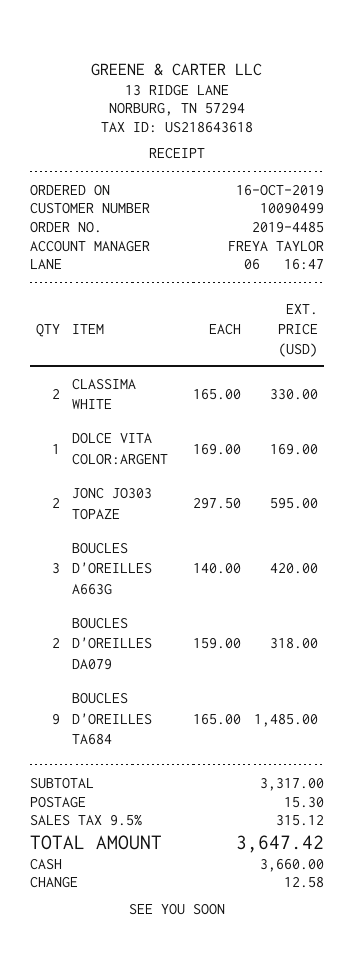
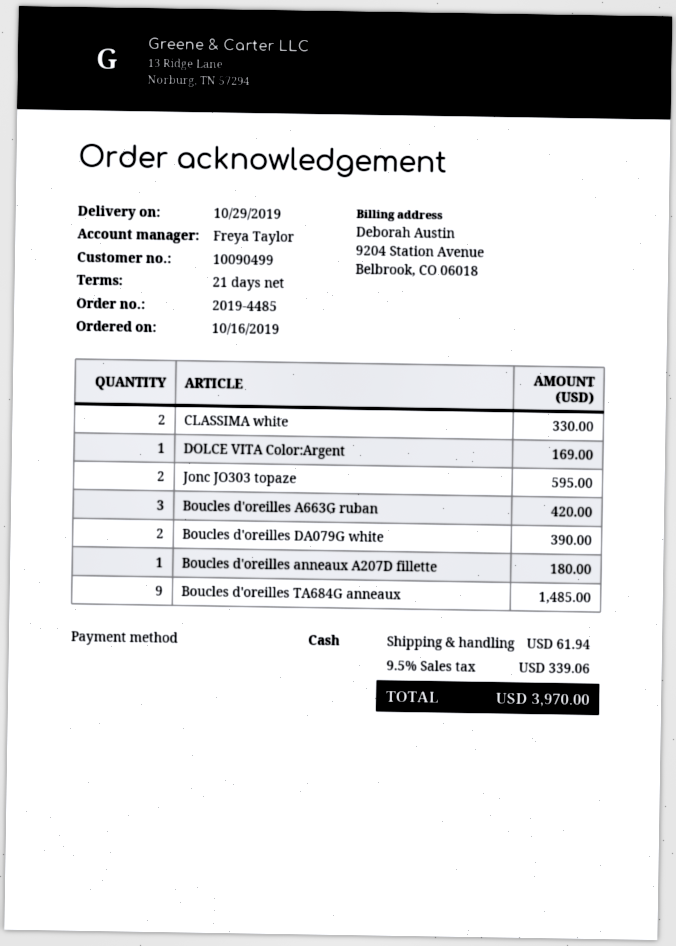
BOUCLES D'OREILLES DA079: 2 for 318.00 -> 2 for 390.00
Boucles d'oreilles anneaux A207D fillette: none -> 1 for 180.00
shipping: 15.30 -> 61.94
tax: 9.5% = 315.12 -> 9.5% = 339.06
total: 3647.42 -> 3970.00

